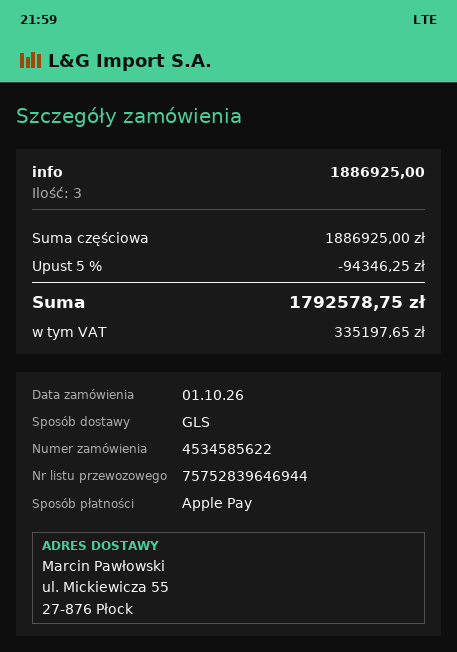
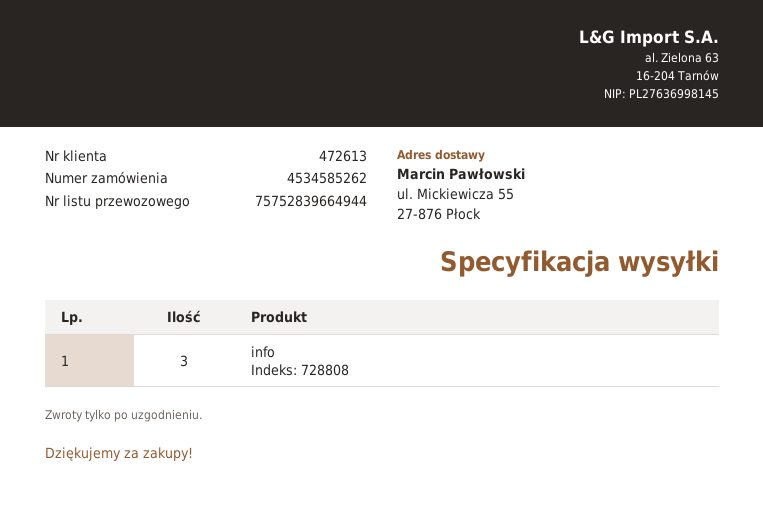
order number: 4534585622 -> 4534585262
tracking number: 75752839646944 -> 75752839664944

